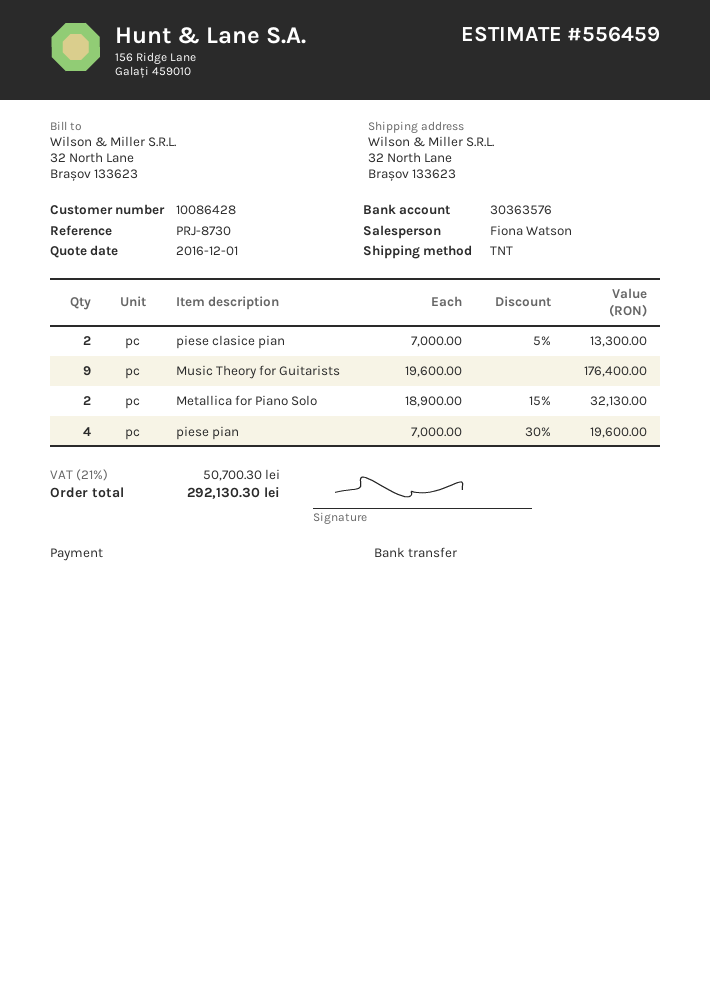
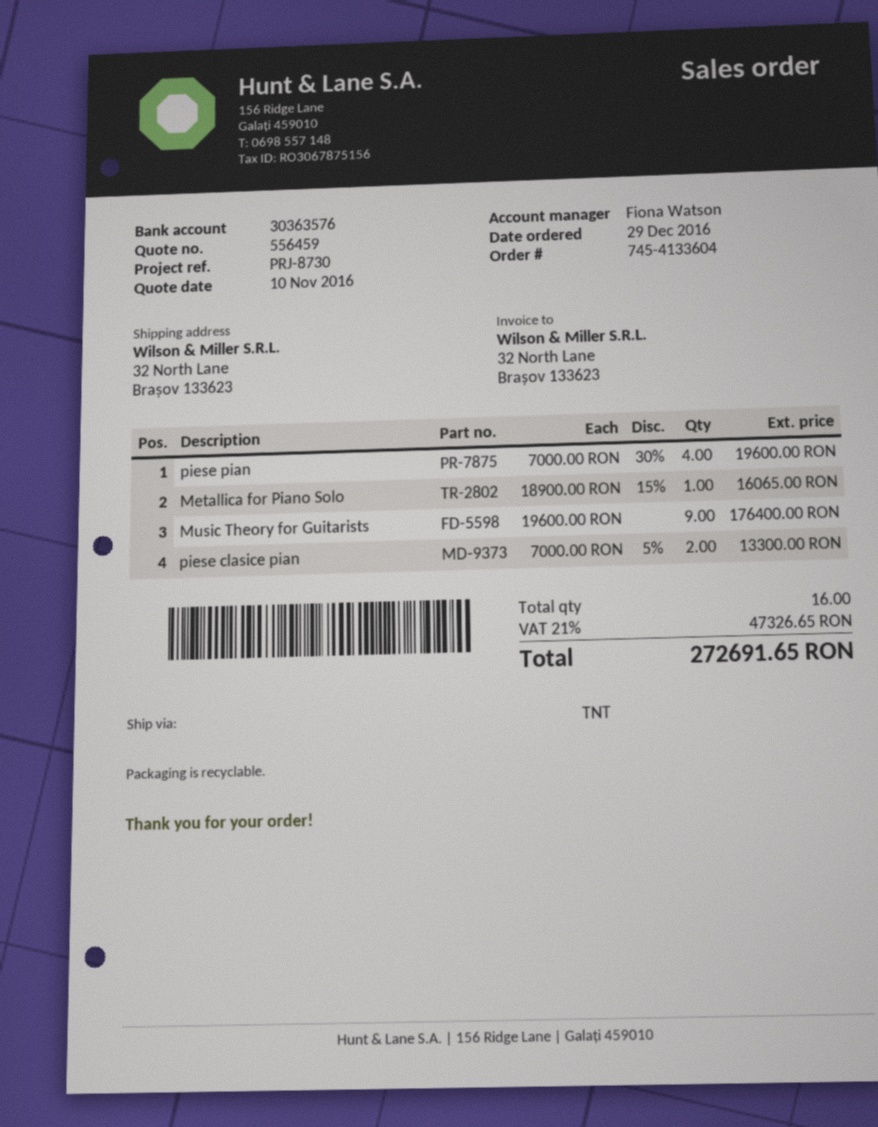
quote date: 2016-12-01 -> 2016-11-10
Metallica for Piano Solo: 2 x 18900.00 - 15% = 32130.00 -> 1 x 18900.00 - 15% = 16065.00
tax: 21% = 50700.30 -> 21% = 47326.65
total: 292130.30 -> 272691.65

